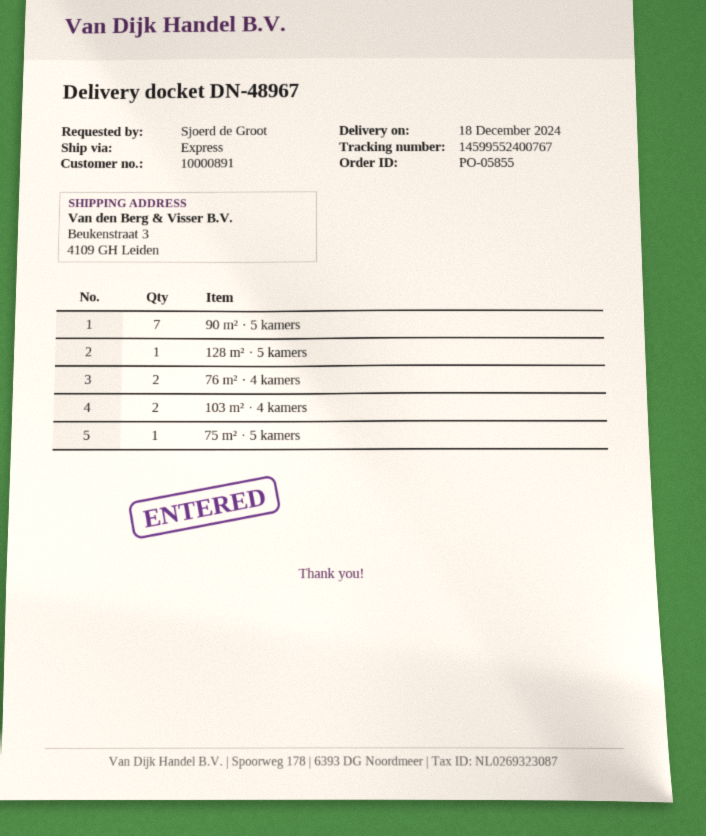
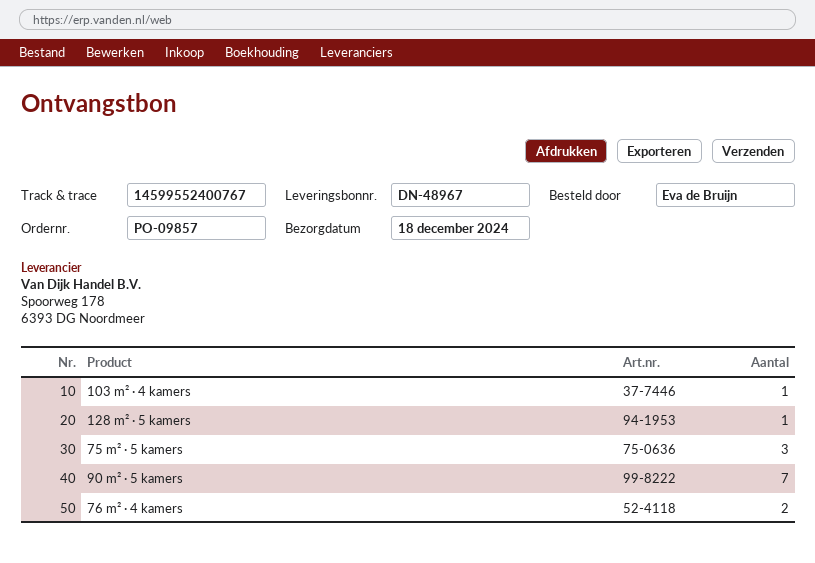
order number: PO-05855 -> PO-09857
ordered by: Sjoerd de Groot -> Eva de Bruijn
103 m² · 4 kamers: 2 -> 1
75 m² · 5 kamers: 1 -> 3

